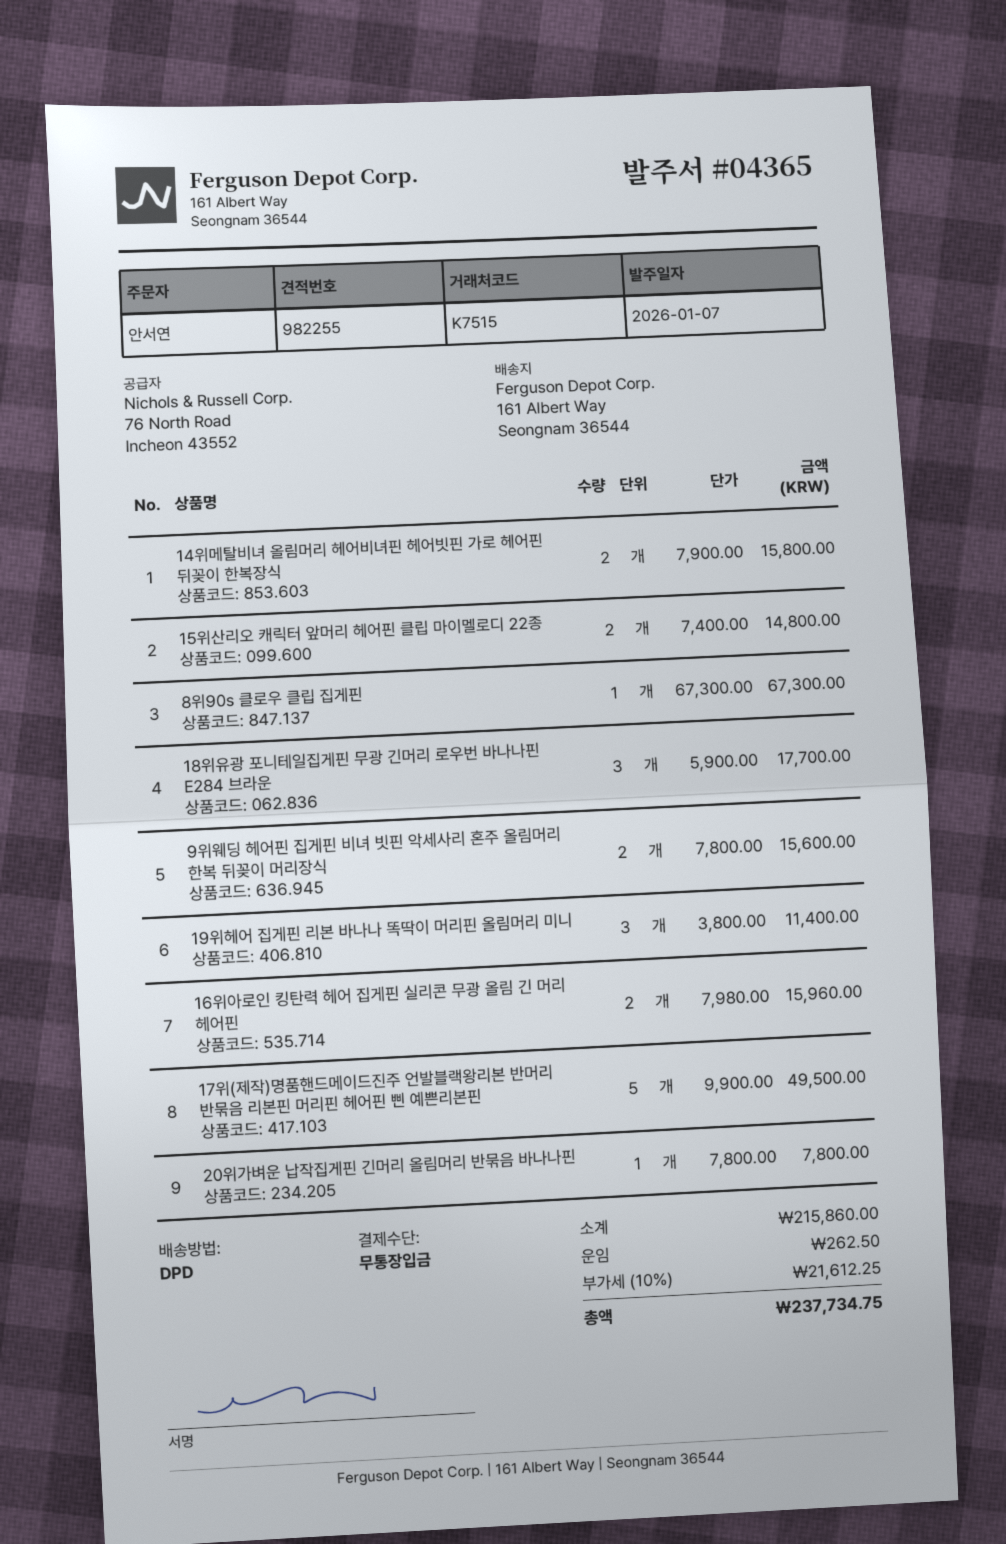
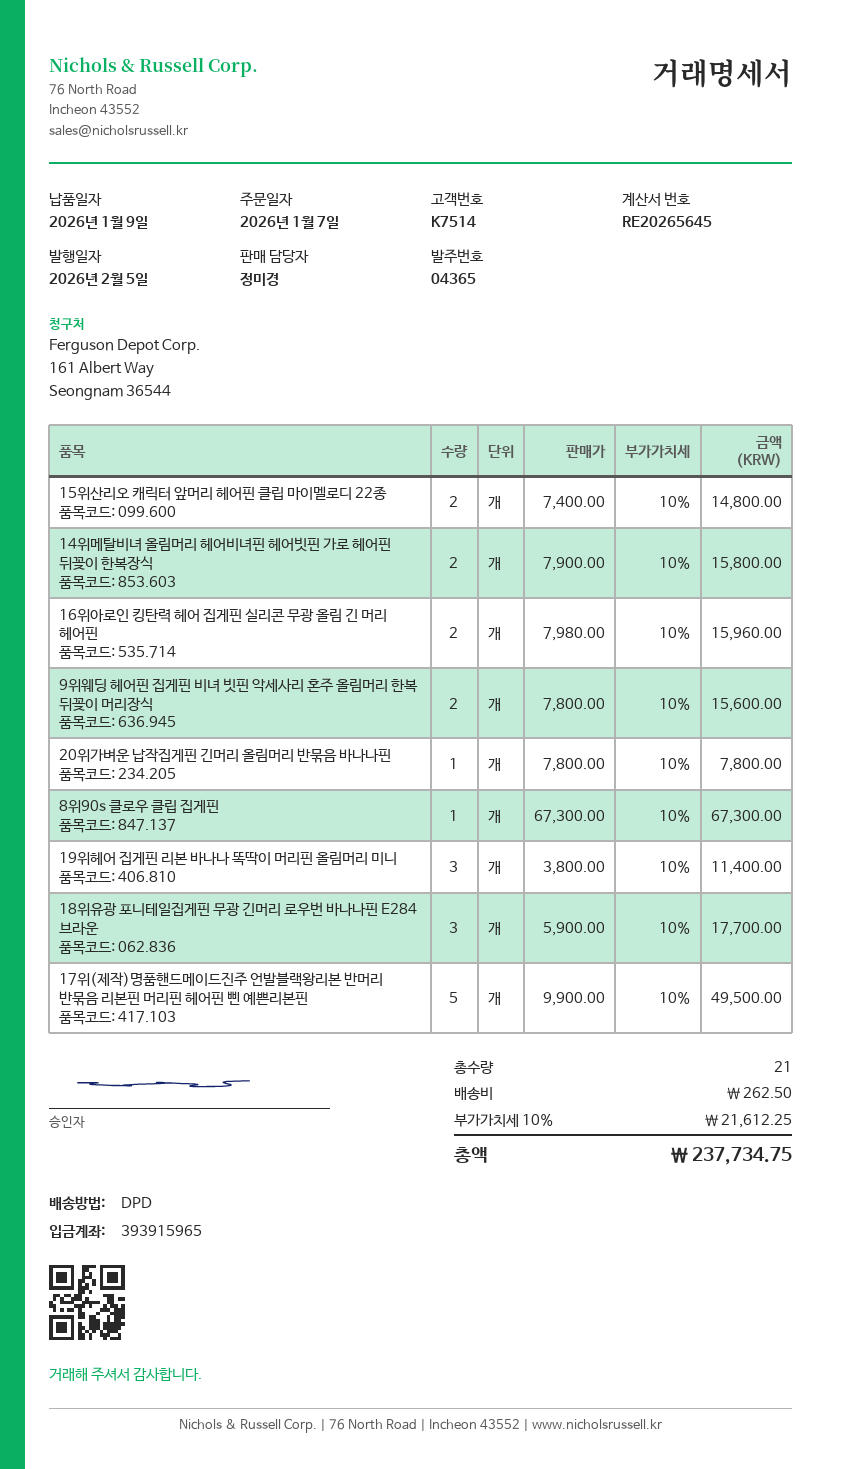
customer number: K7515 -> K7514

